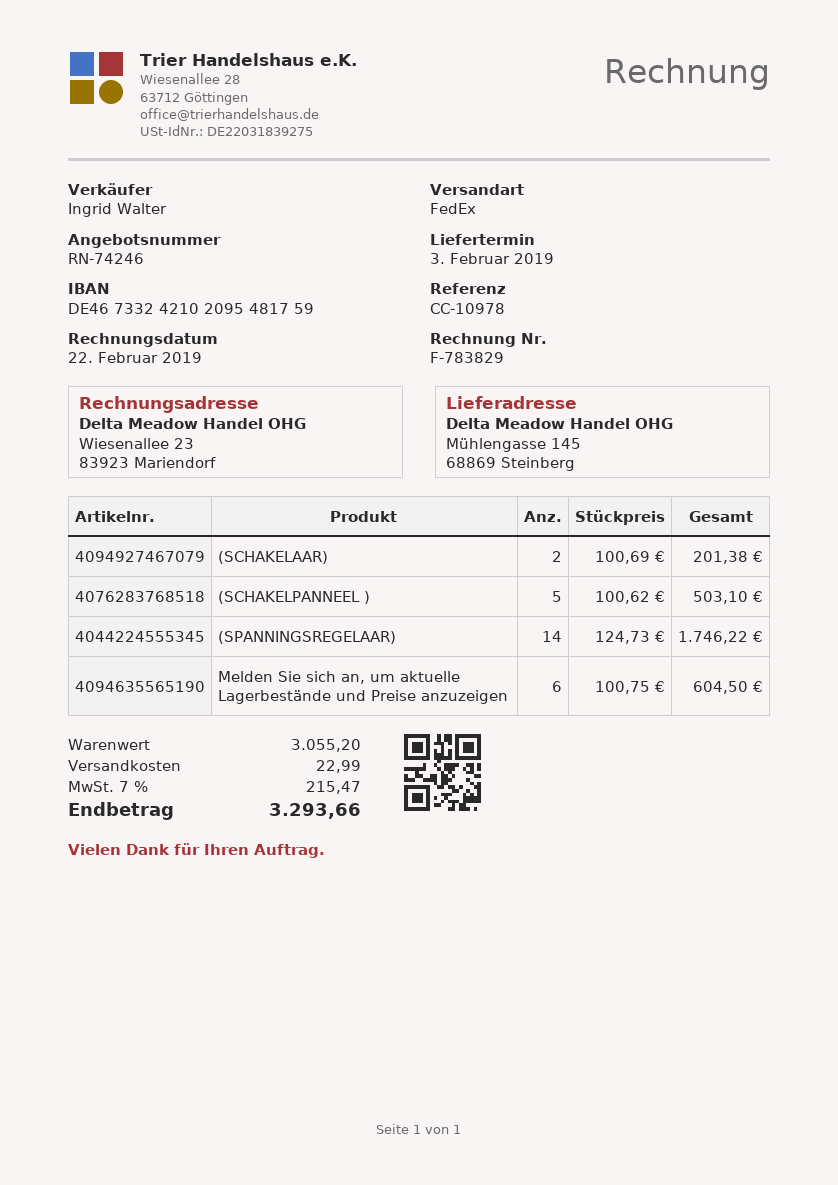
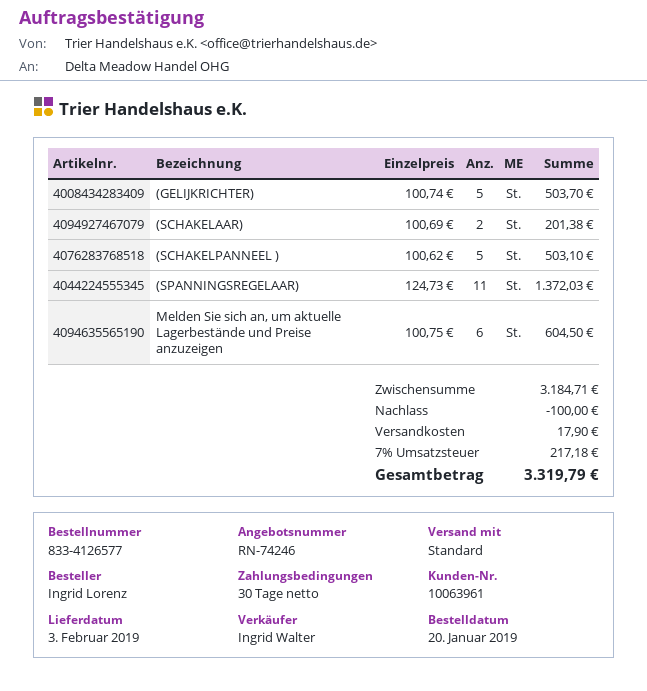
shipping method: FedEx -> standard
(SPANNINGSREGELAAR): 14 x 124.73 = 1746.22 -> 11 x 124.73 = 1372.03
(GELIJKRICHTER): none -> 5 x 100.74 = 503.70
subtotal: 3055.20 -> 3184.71
discount: none -> 100.00
shipping: 22.99 -> 17.90
tax: 7% = 215.47 -> 7% = 217.18
total: 3293.66 -> 3319.79

